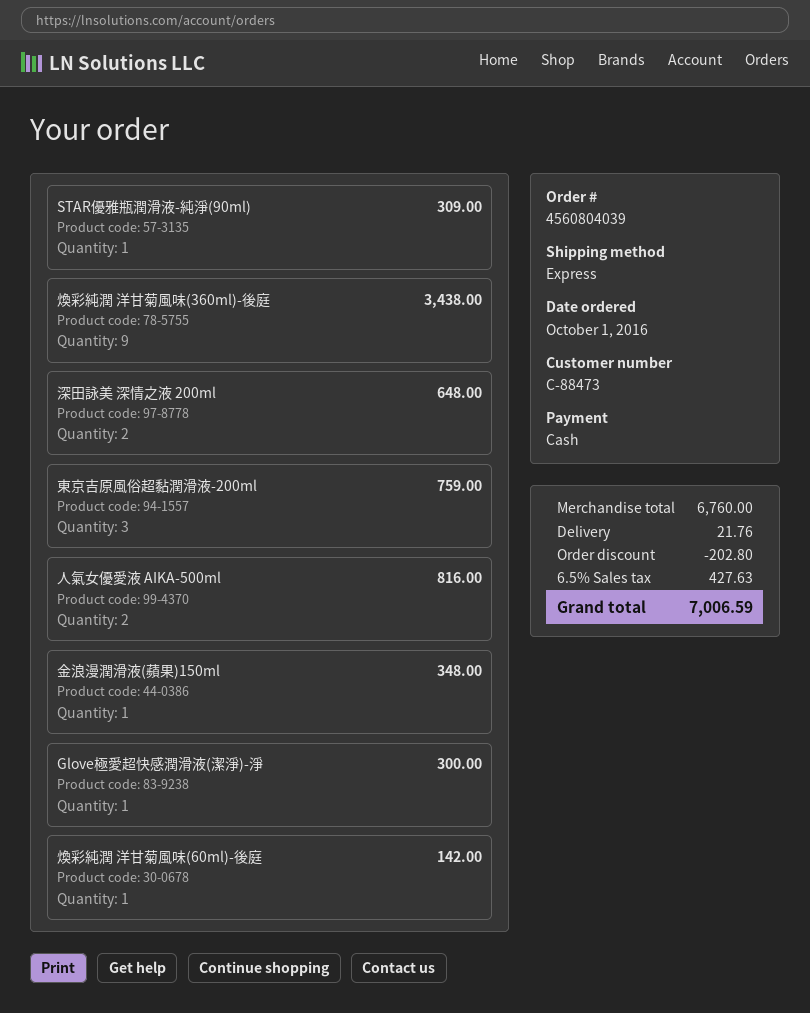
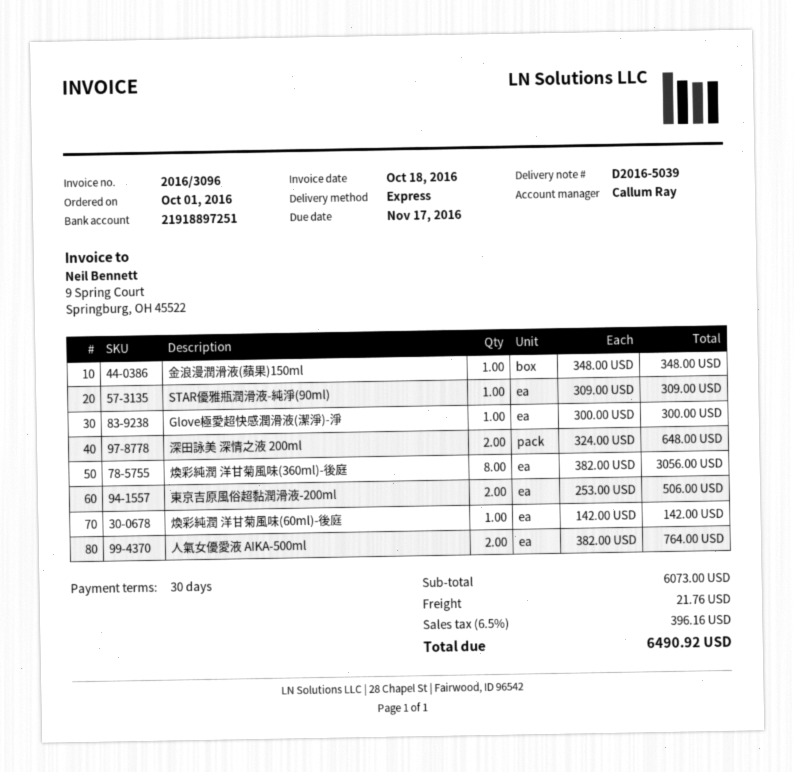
煥彩純潤 洋甘菊風味(360ml)-後庭: 9 for 3438.00 -> 8 for 3056.00
東京吉原風俗超黏潤滑液-200ml: 3 for 759.00 -> 2 for 506.00
人氣女優愛液 AIKA-500ml: 2 for 816.00 -> 2 for 764.00
subtotal: 6760.00 -> 6073.00
discount: 202.80 -> none
tax: 6.5% = 427.63 -> 6.5% = 396.16
total: 7006.59 -> 6490.92

